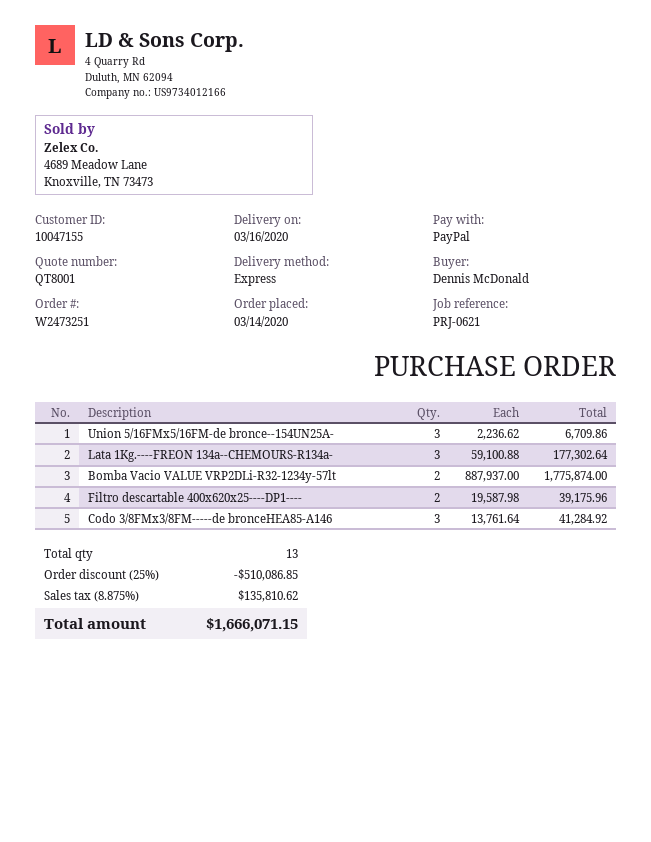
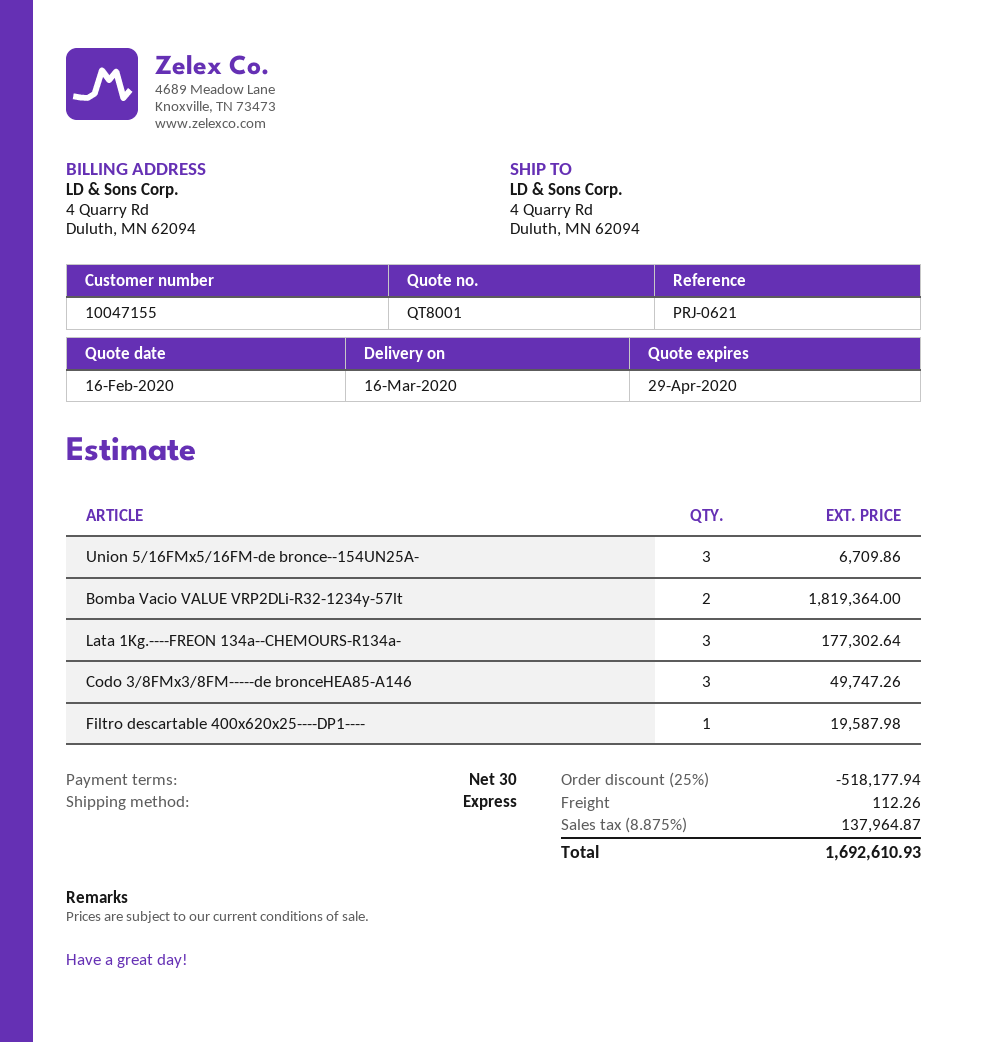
Bomba Vacio VALUE VRP2DLi-R32-1234y-57lt: 2 for 1775874.00 -> 2 for 1819364.00
Filtro descartable 400x620x25----DP1----: 2 for 39175.96 -> 1 for 19587.98
Codo 3/8FMx3/8FM-----de bronceHEA85-A146: 3 for 41284.92 -> 3 for 49747.26
discount: 25% = 510086.85 -> 25% = 518177.94
shipping: none -> 112.26
tax: 8.875% = 135810.62 -> 8.875% = 137964.87
total: 1666071.15 -> 1692610.93

